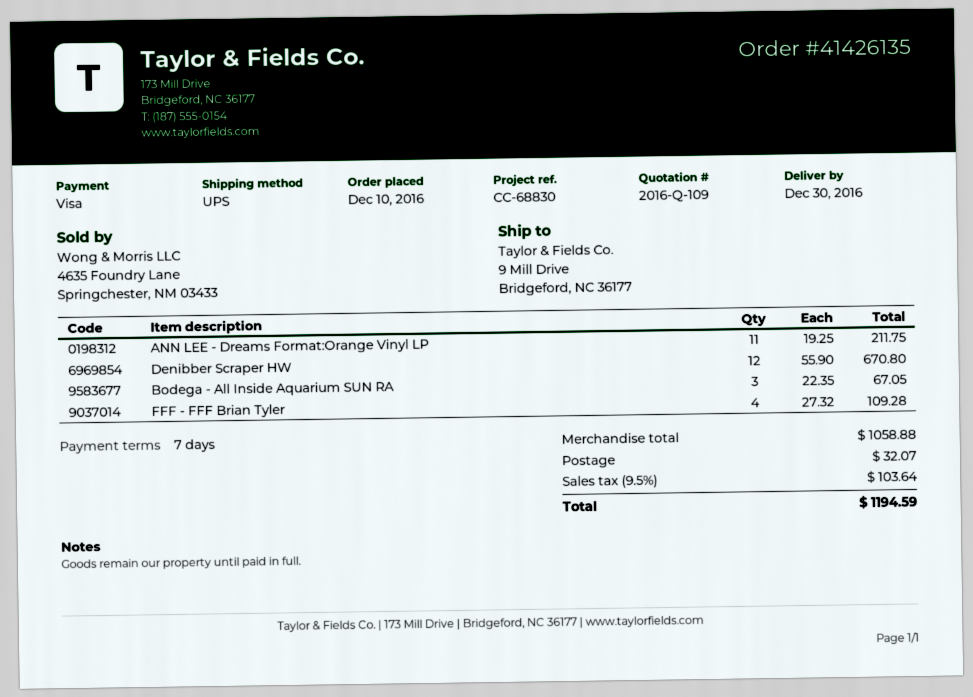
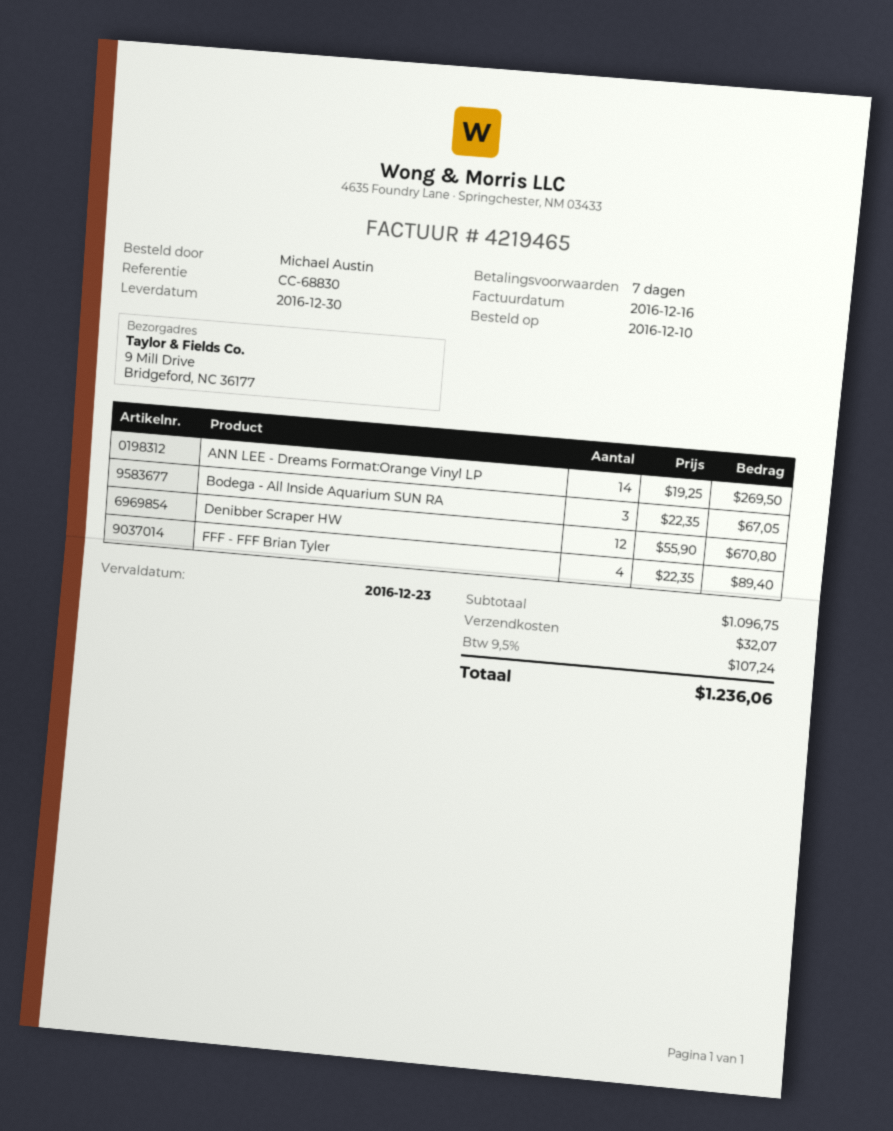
ANN LEE - Dreams Format:Orange Vinyl LP: 11 x 19.25 = 211.75 -> 14 x 19.25 = 269.50
FFF - FFF Brian Tyler: 4 x 27.32 = 109.28 -> 4 x 22.35 = 89.40
subtotal: 1058.88 -> 1096.75
tax: 9.5% = 103.64 -> 9.5% = 107.24
total: 1194.59 -> 1236.06

